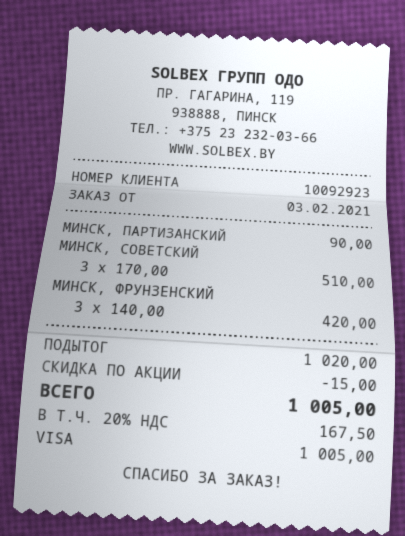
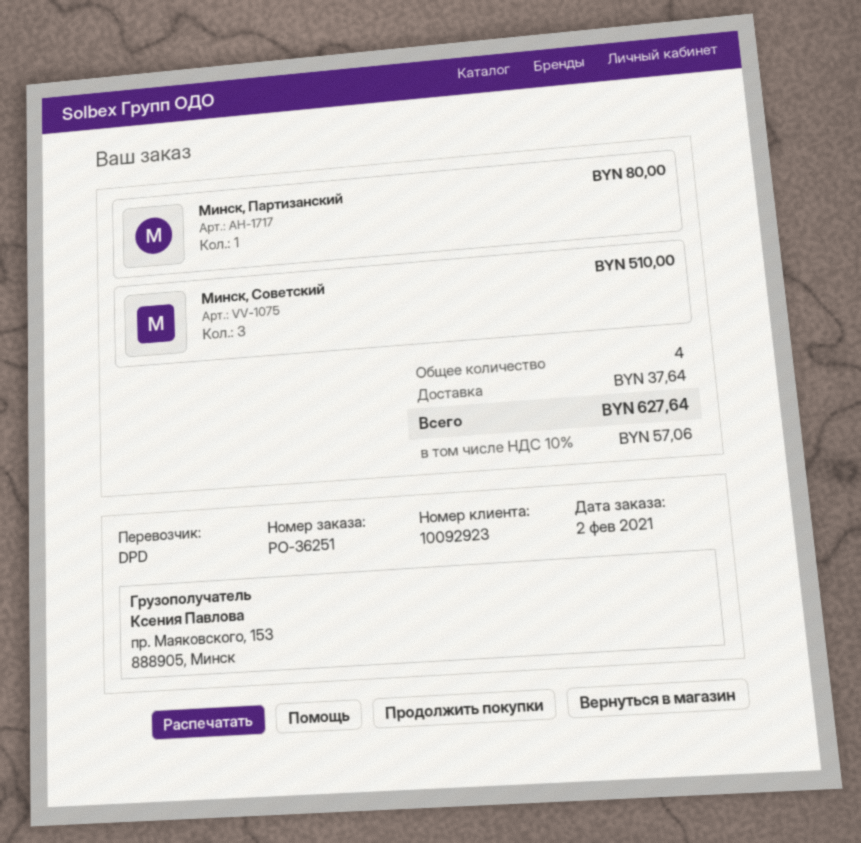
order date: 2021-02-03 -> 2021-02-02
МИНСК, ПАРТИЗАНСКИЙ: 1 for 90.00 -> 1 for 80.00
МИНСК, ФРУНЗЕНСКИЙ: 3 for 420.00 -> none
discount: 15.00 -> none
shipping: none -> 37.64
tax: 20% = 167.50 -> 10% = 57.06
total: 1005.00 -> 627.64

